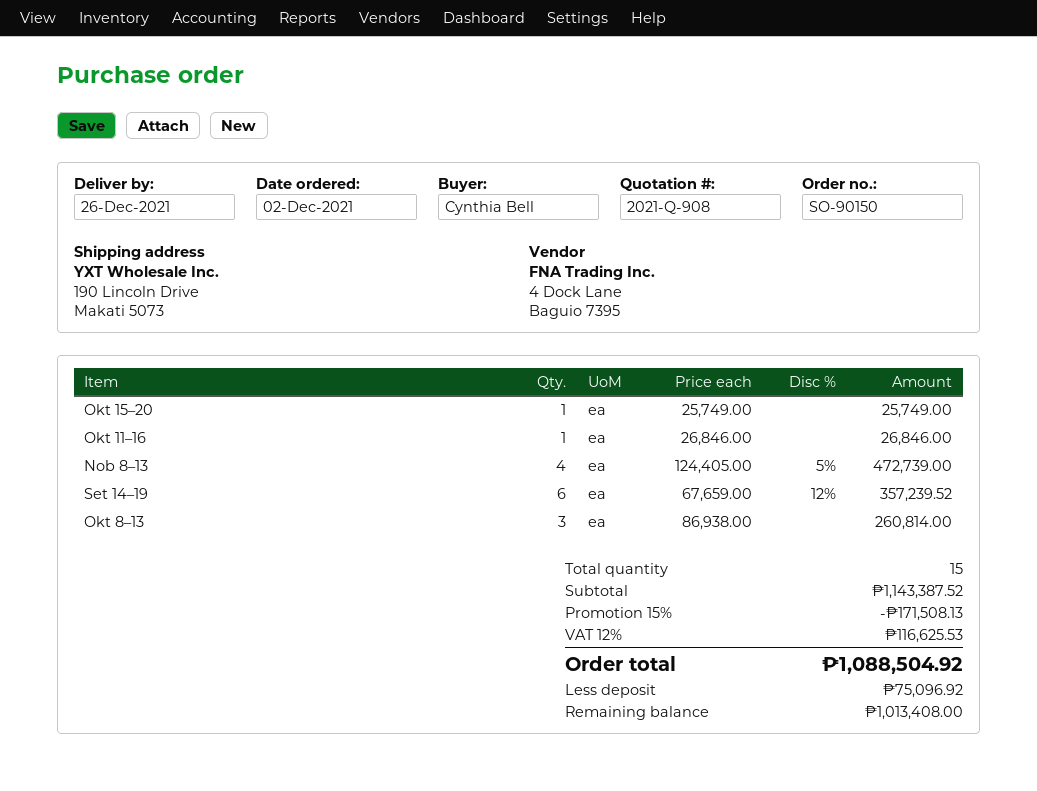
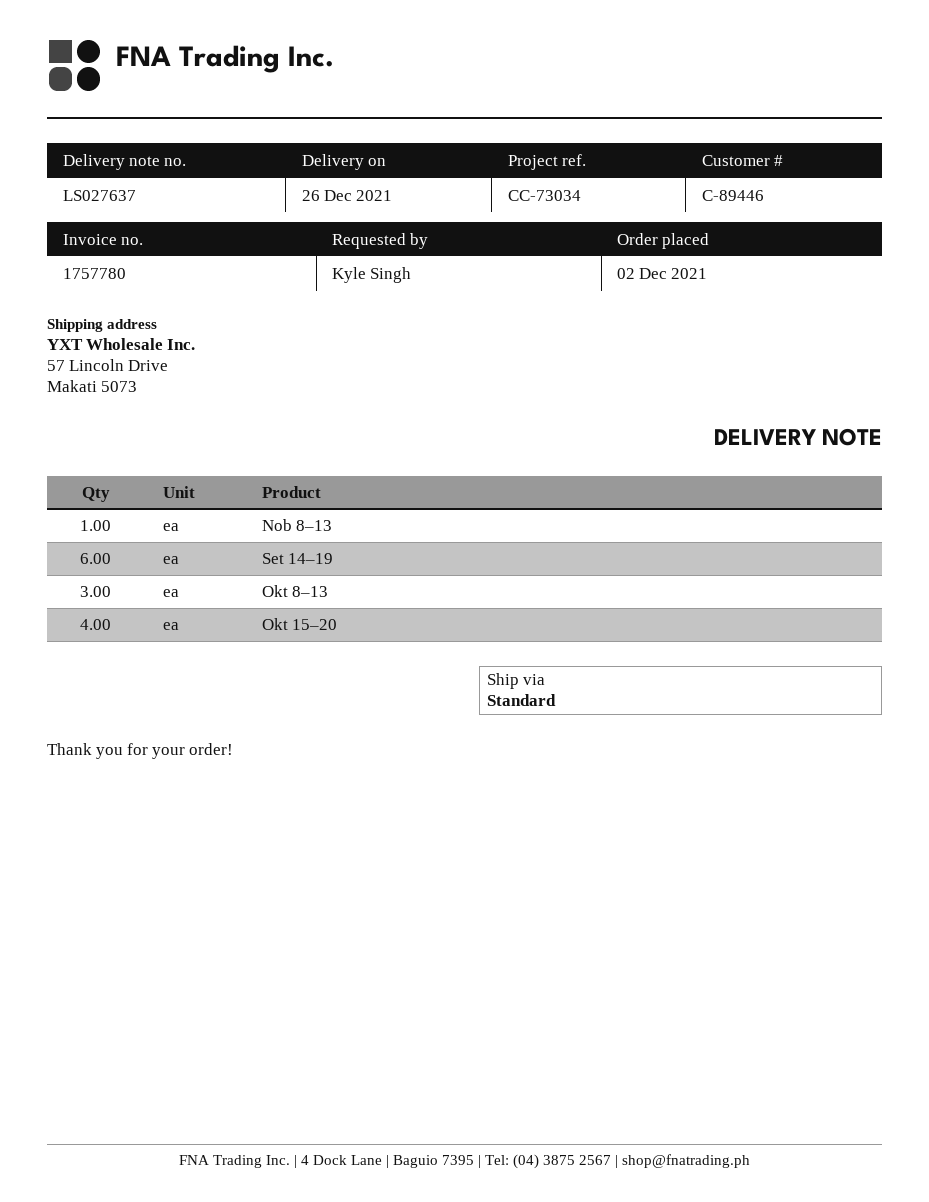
ordered by: Cynthia Bell -> Kyle Singh
ship to: 190 Lincoln Drive, Makati 5073 -> 57 Lincoln Drive, Makati 5073
Okt 15–20: 1 -> 4
Okt 11–16: 1 -> none
Nob 8–13: 4 -> 1

